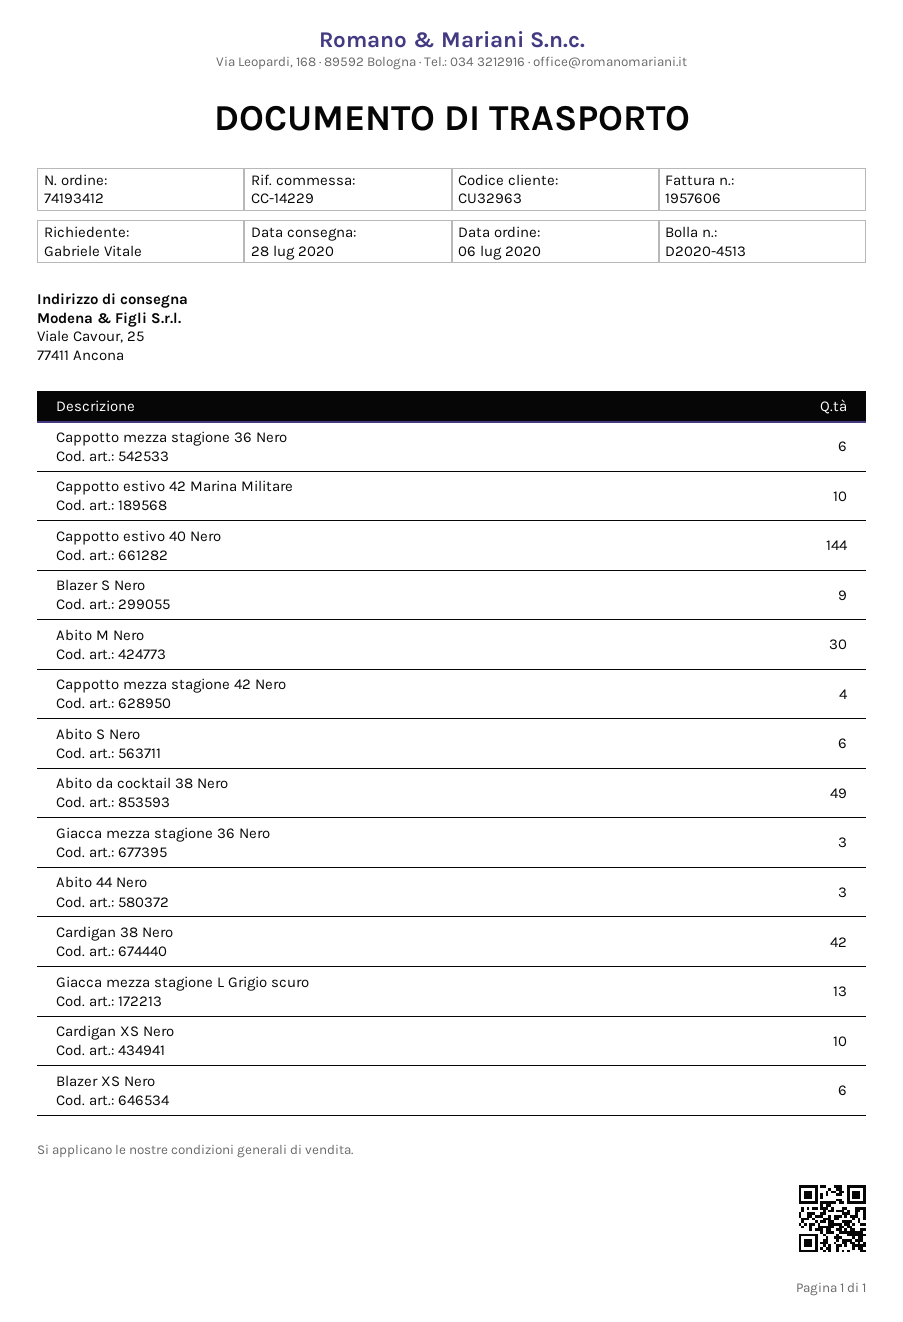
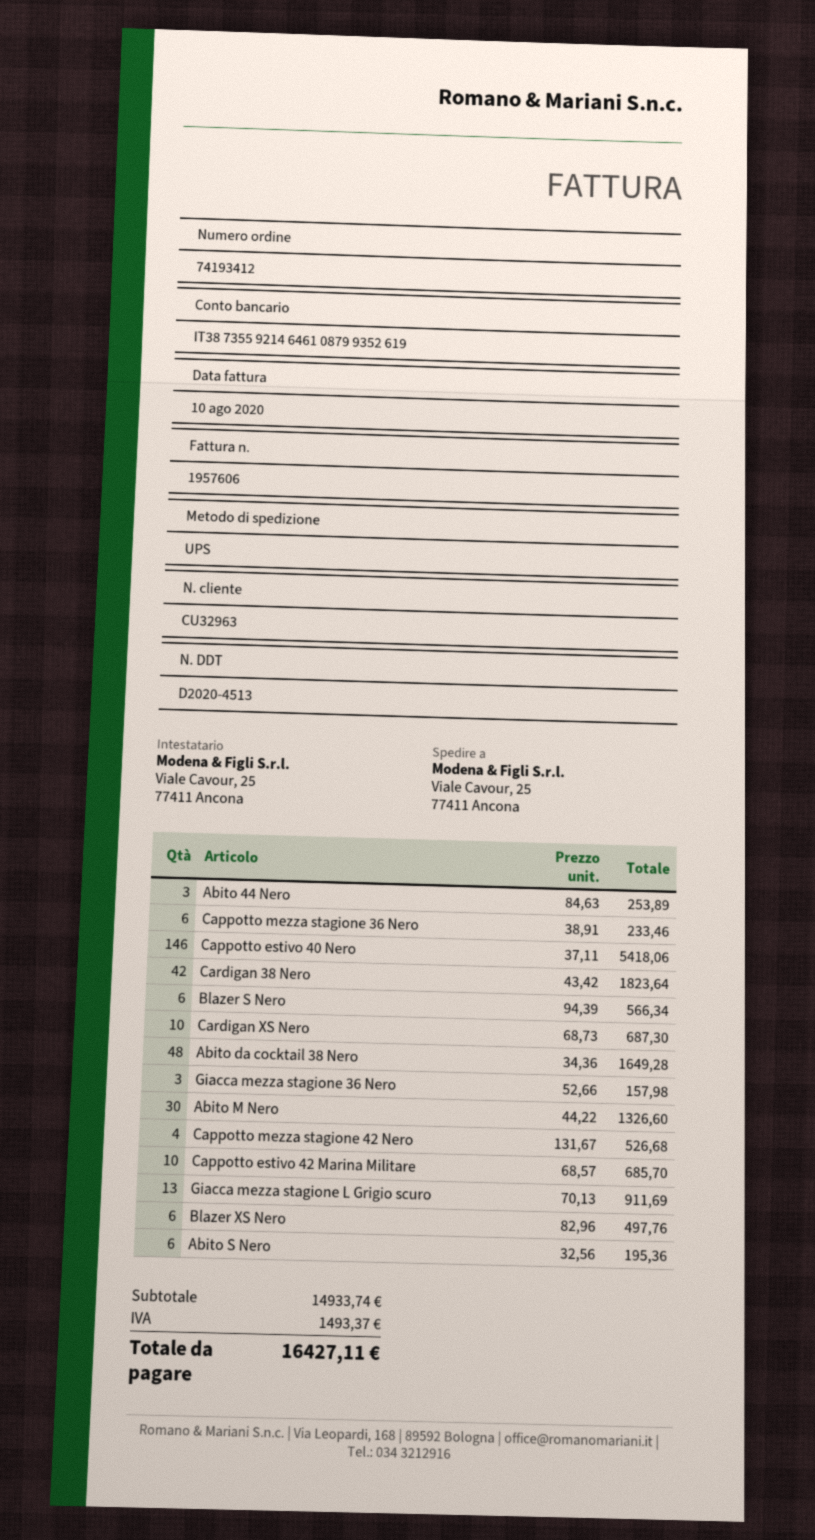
Cappotto estivo 40 Nero: 144 -> 146
Blazer S Nero: 9 -> 6
Abito da cocktail 38 Nero: 49 -> 48

